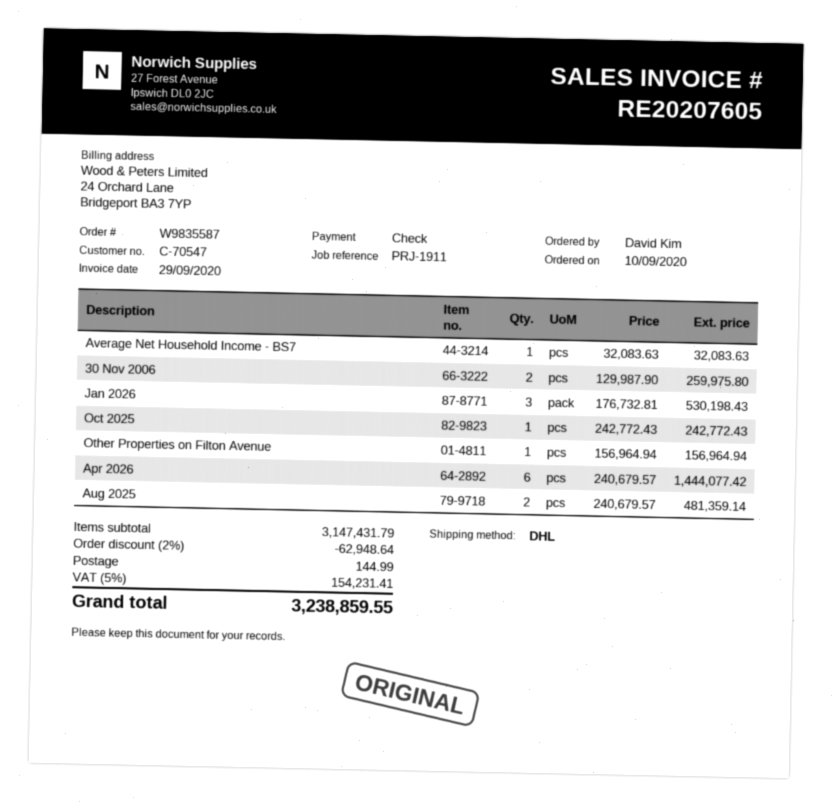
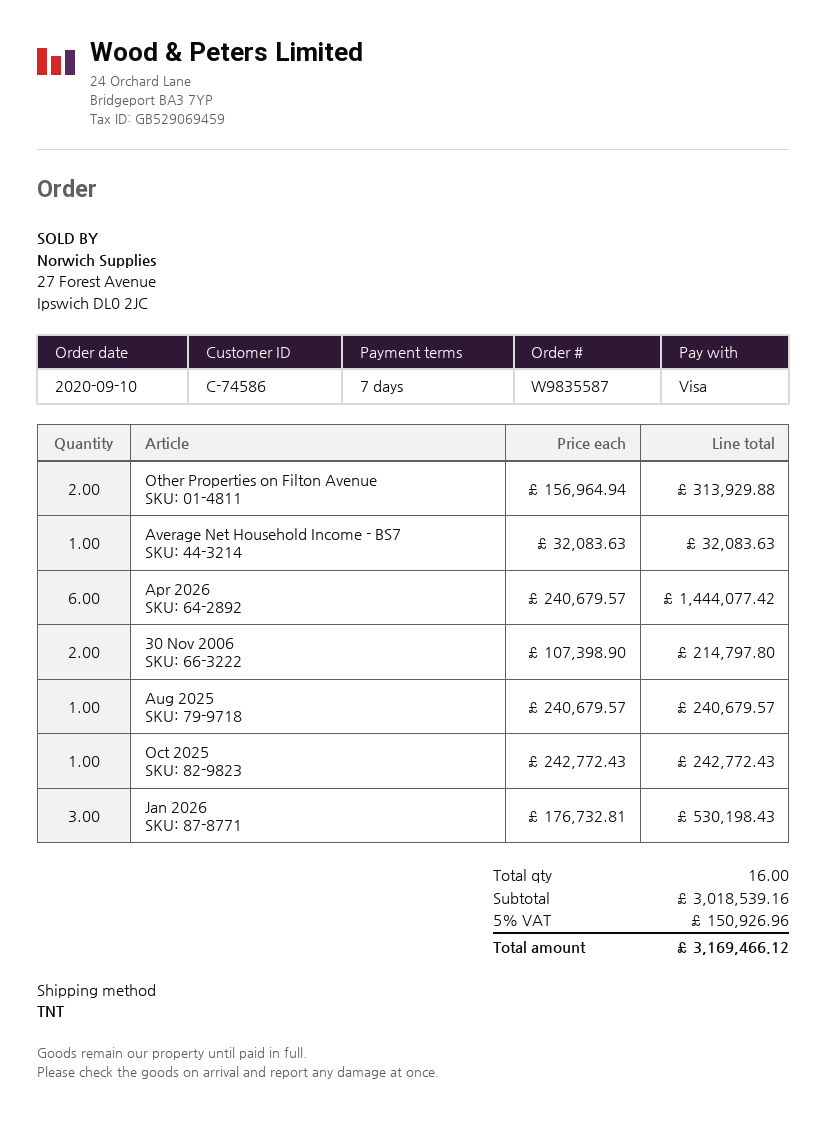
customer number: C-70547 -> C-74586
payment method: cheque -> Visa
shipping method: DHL -> TNT
30 Nov 2006: 2 x 129987.90 = 259975.80 -> 2 x 107398.90 = 214797.80
Other Properties on Filton Avenue: 1 x 156964.94 = 156964.94 -> 2 x 156964.94 = 313929.88
Aug 2025: 2 x 240679.57 = 481359.14 -> 1 x 240679.57 = 240679.57
subtotal: 3147431.79 -> 3018539.16
discount: 2% = 62948.64 -> none
shipping: 144.99 -> none
tax: 5% = 154231.41 -> 5% = 150926.96
total: 3238859.55 -> 3169466.12

